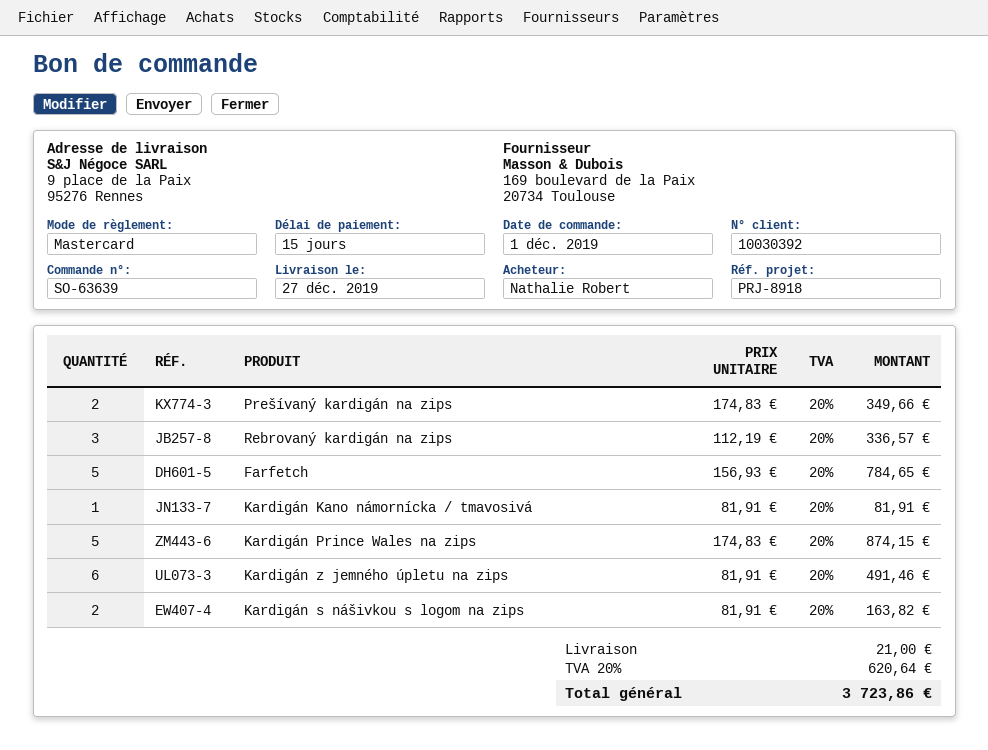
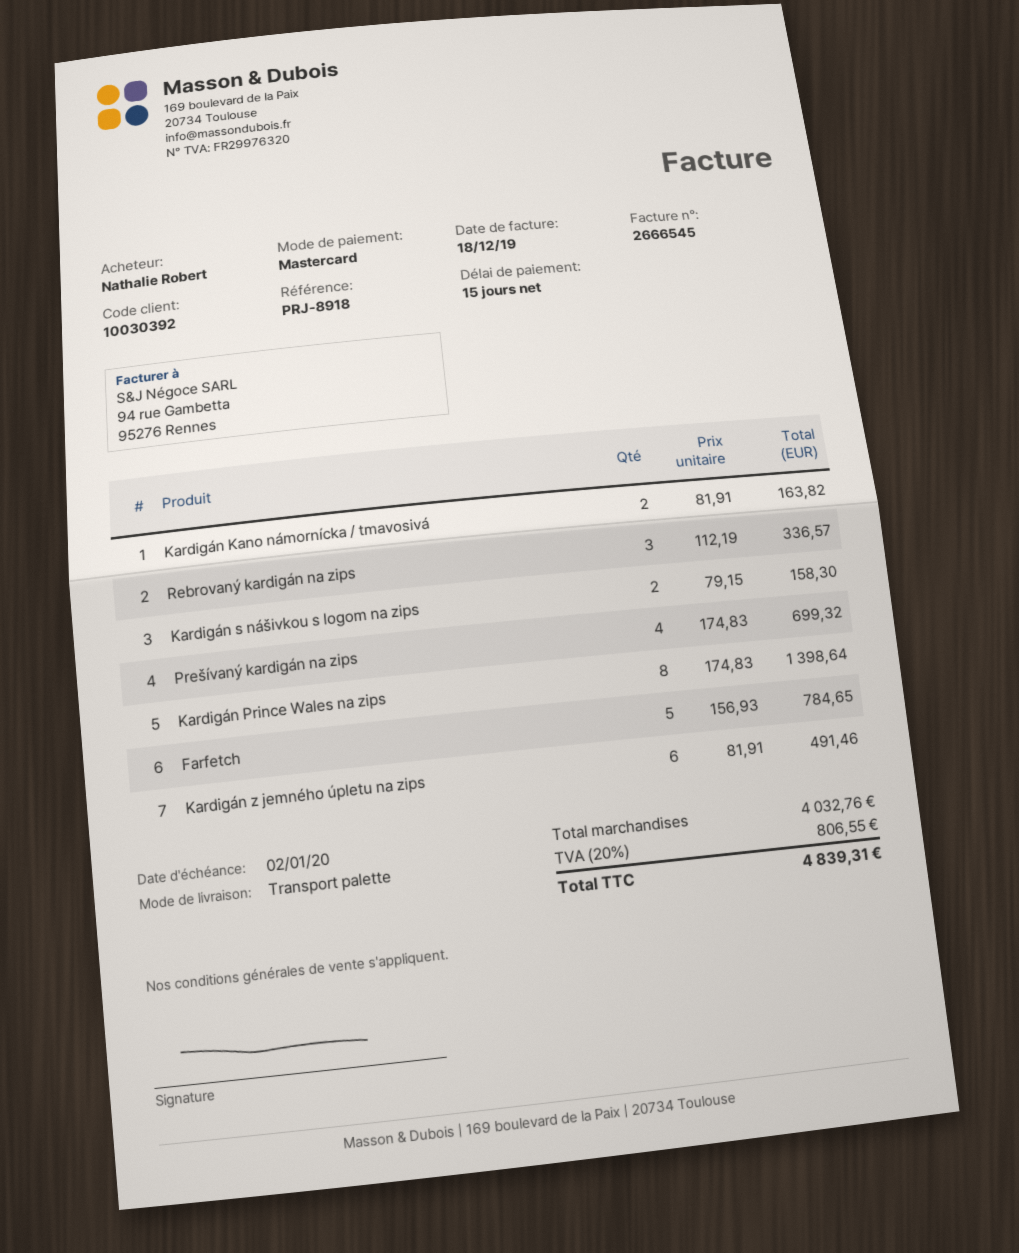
Prešívaný kardigán na zips: 2 x 174.83 = 349.66 -> 4 x 174.83 = 699.32
Kardigán Kano námornícka / tmavosivá: 1 x 81.91 = 81.91 -> 2 x 81.91 = 163.82
Kardigán Prince Wales na zips: 5 x 174.83 = 874.15 -> 8 x 174.83 = 1398.64
Kardigán s nášivkou s logom na zips: 2 x 81.91 = 163.82 -> 2 x 79.15 = 158.30
shipping: 21.00 -> none
tax: 20% = 620.64 -> 20% = 806.55
total: 3723.86 -> 4839.31

